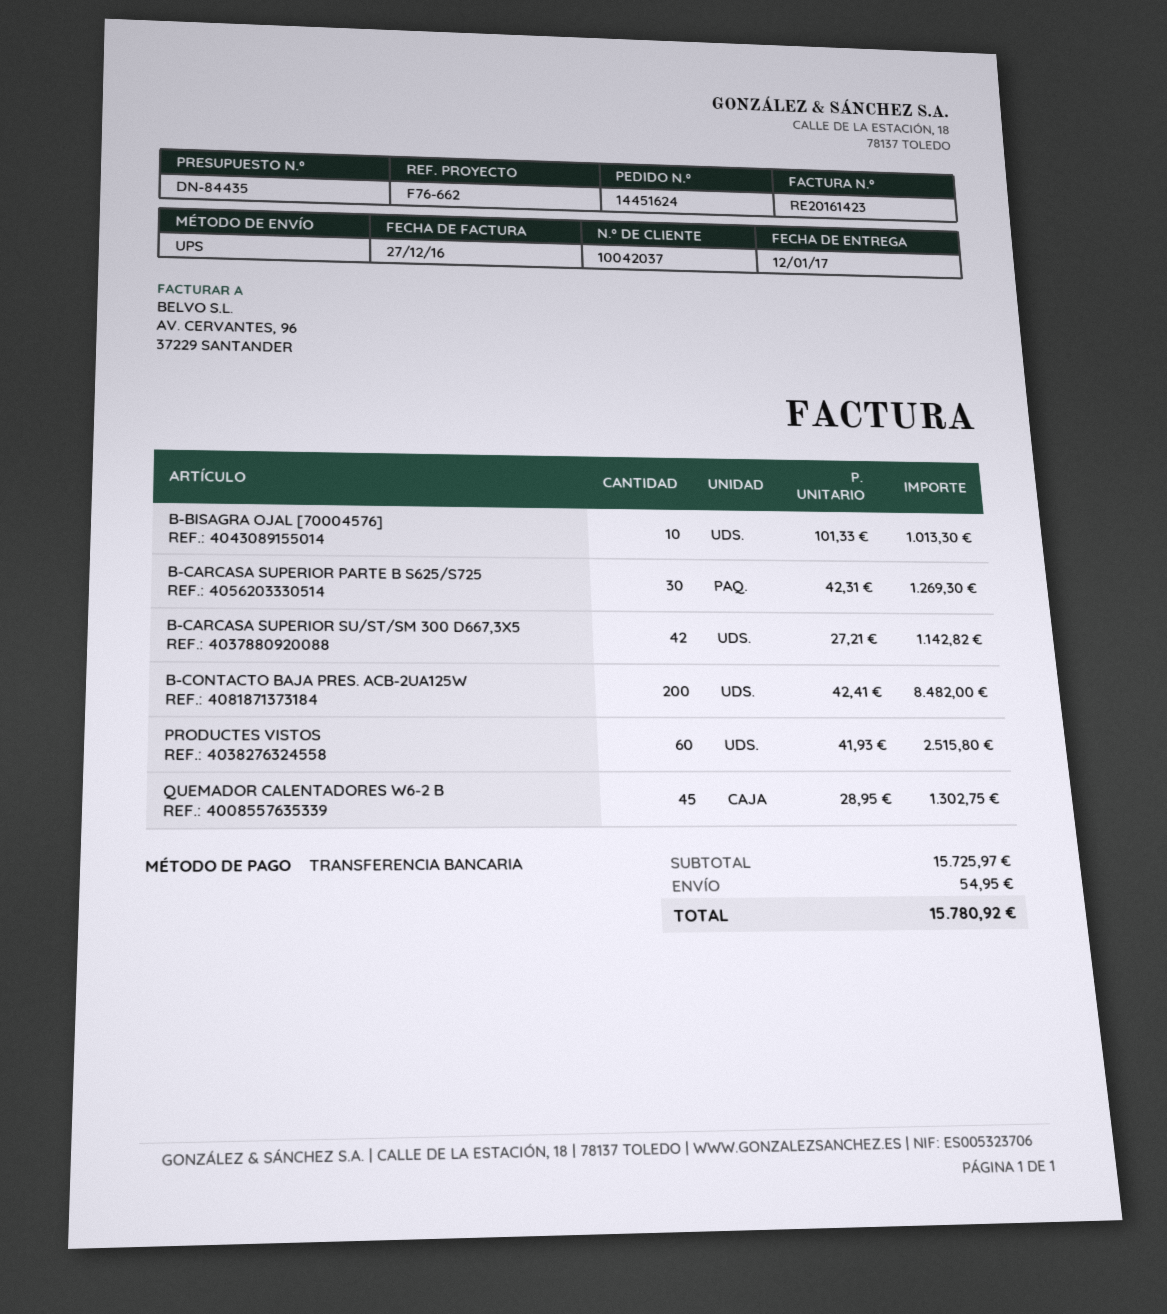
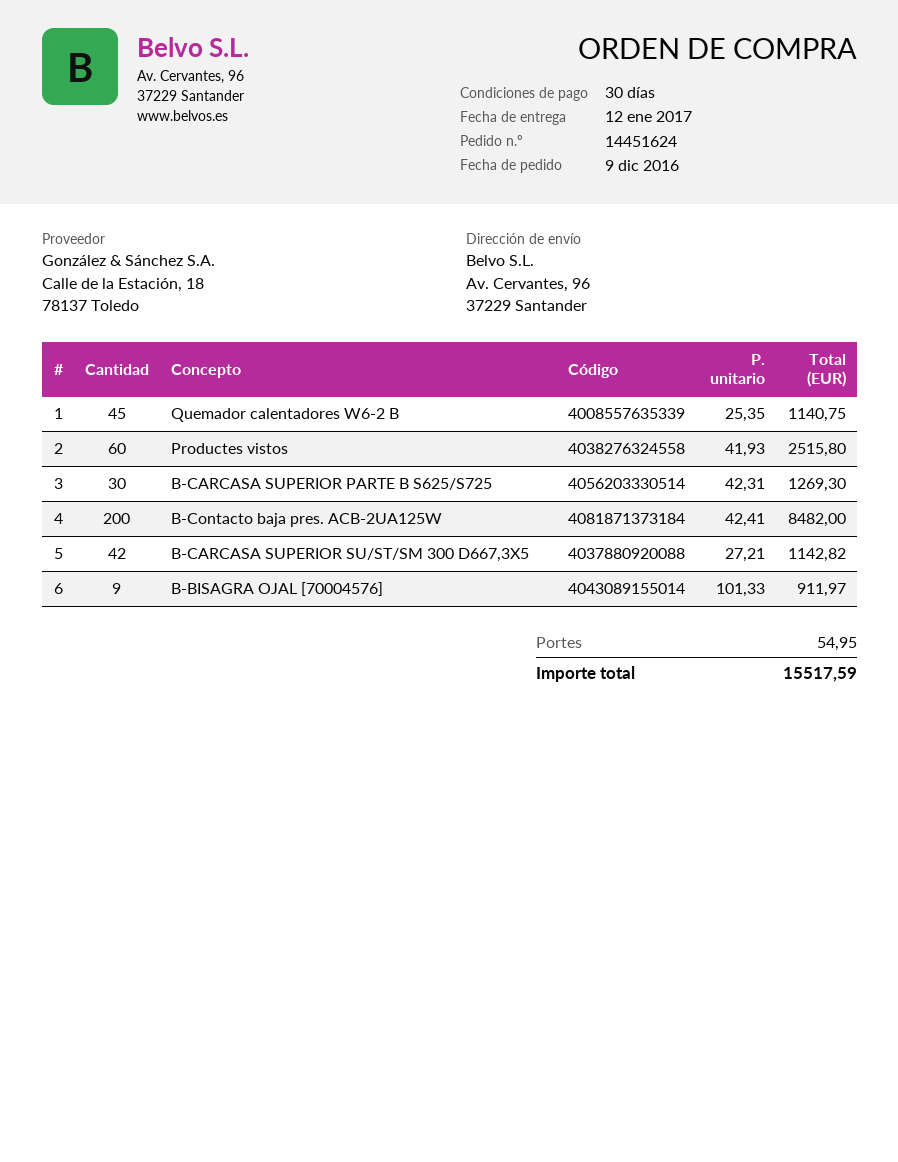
B-BISAGRA OJAL [70004576]: 10 x 101.33 = 1013.30 -> 9 x 101.33 = 911.97
QUEMADOR CALENTADORES W6-2 B: 45 x 28.95 = 1302.75 -> 45 x 25.35 = 1140.75
total: 15780.92 -> 15517.59

